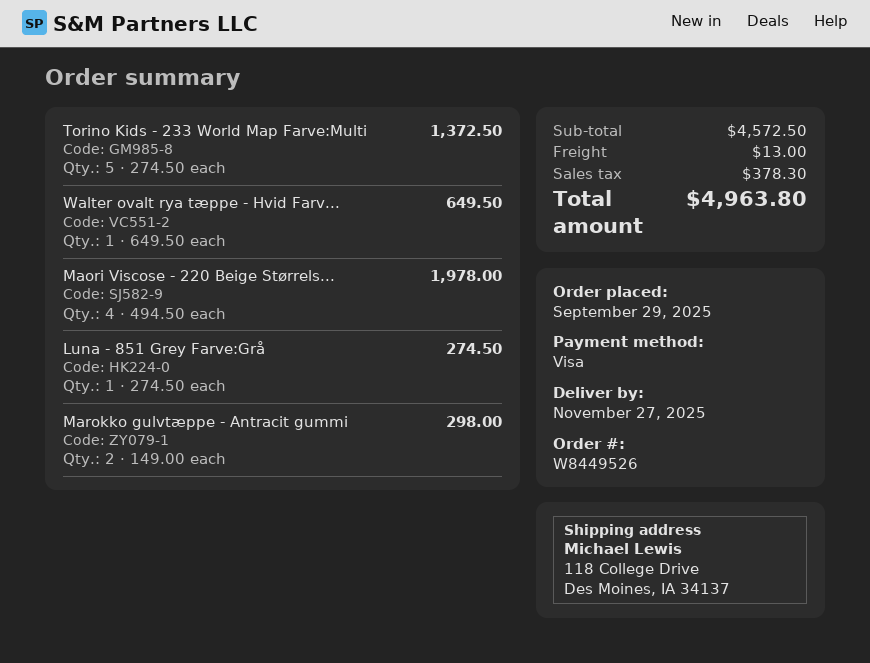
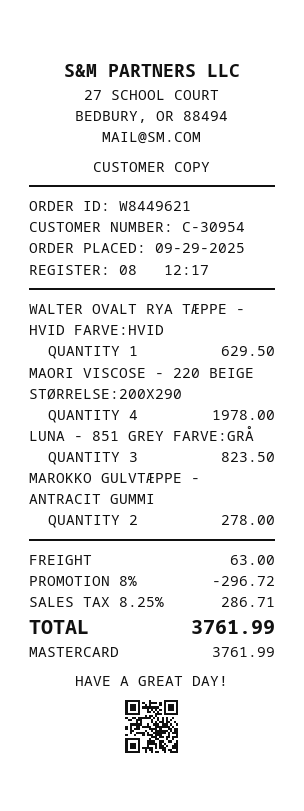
order number: W8449526 -> W8449621
payment method: Visa -> Mastercard
Torino Kids - 233 World Map Farve:Multi: 5 for 1372.50 -> none
Walter ovalt rya tæppe - Hvid Farv...: 1 for 649.50 -> 1 for 629.50
Luna - 851 Grey Farve:Grå: 1 for 274.50 -> 3 for 823.50
Marokko gulvtæppe - Antracit gummi: 2 for 298.00 -> 2 for 278.00
discount: none -> 8% = 296.72
shipping: 13.00 -> 63.00
tax: 378.30 -> 286.71
total: 4963.80 -> 3761.99

